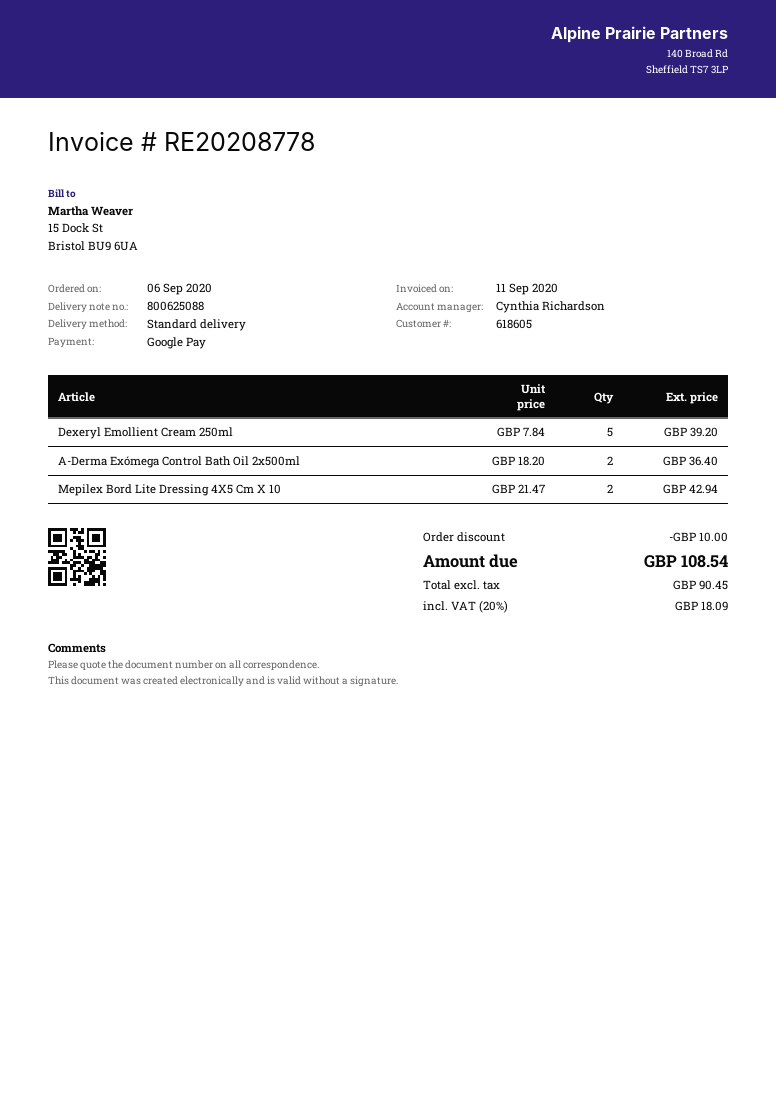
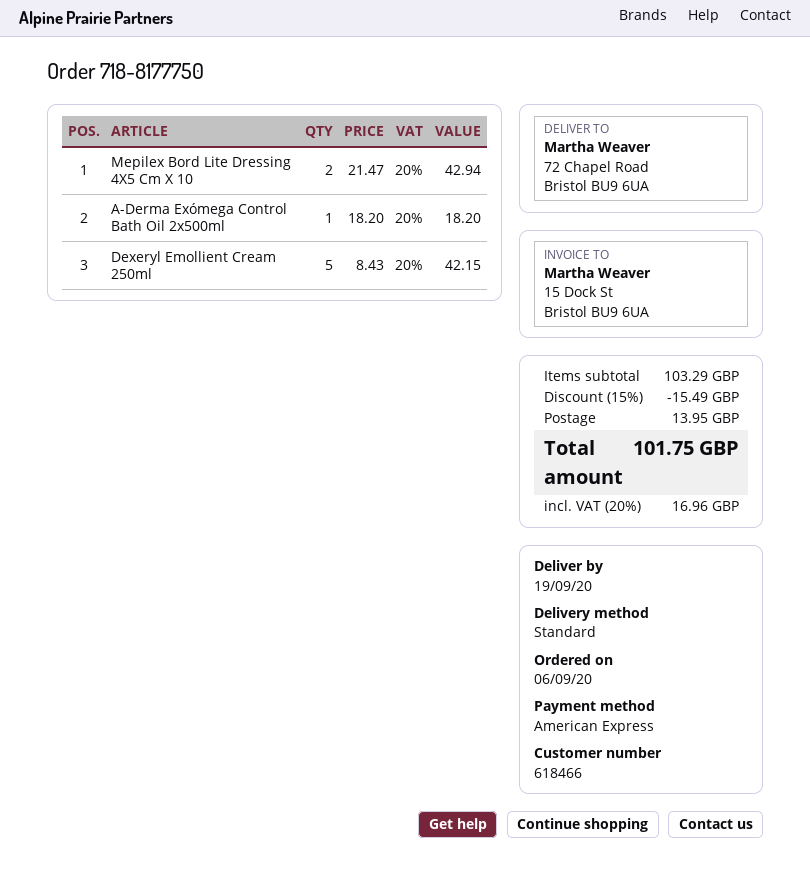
customer number: 618605 -> 618466
payment method: Google Pay -> American Express
Dexeryl Emollient Cream 250ml: 5 x 7.84 = 39.20 -> 5 x 8.43 = 42.15
A-Derma Exómega Control Bath Oil 2x500ml: 2 x 18.20 = 36.40 -> 1 x 18.20 = 18.20
discount: 10.00 -> 15.49
shipping: none -> 13.95
tax: 20% = 18.09 -> 20% = 16.96
total: 108.54 -> 101.75

